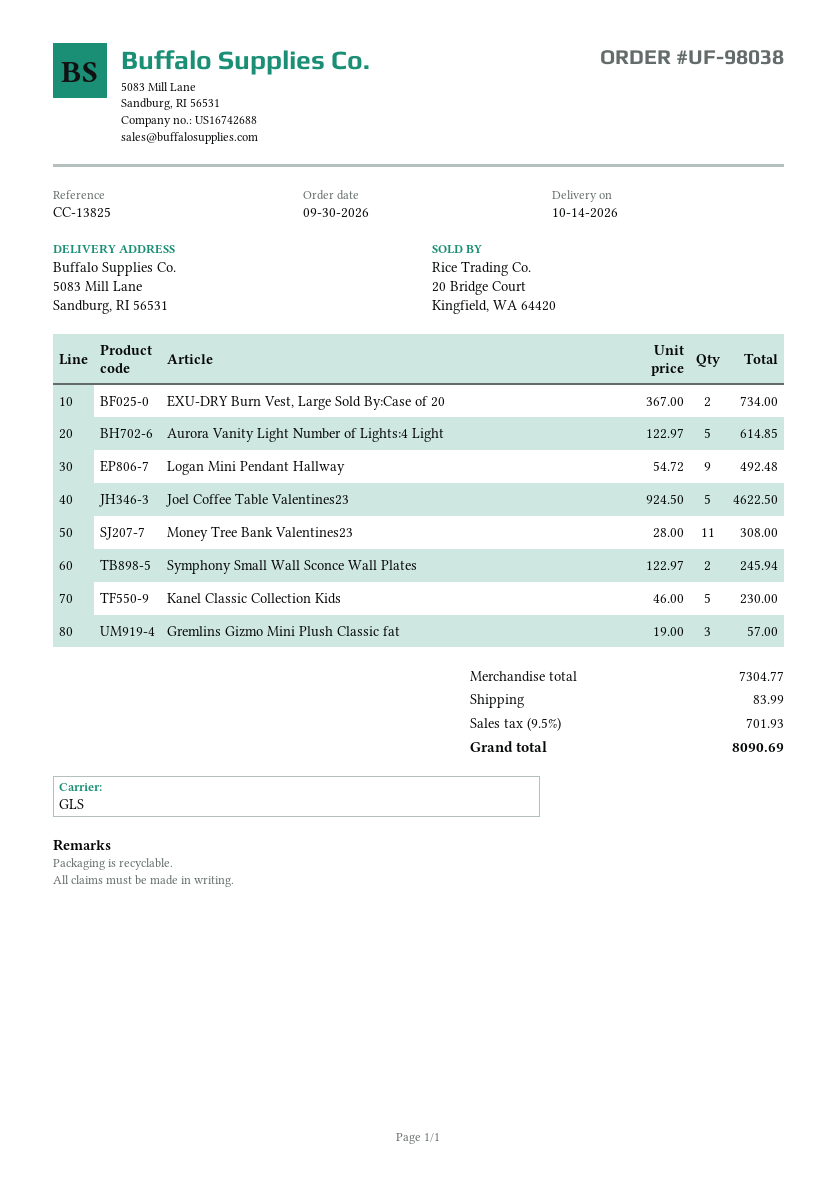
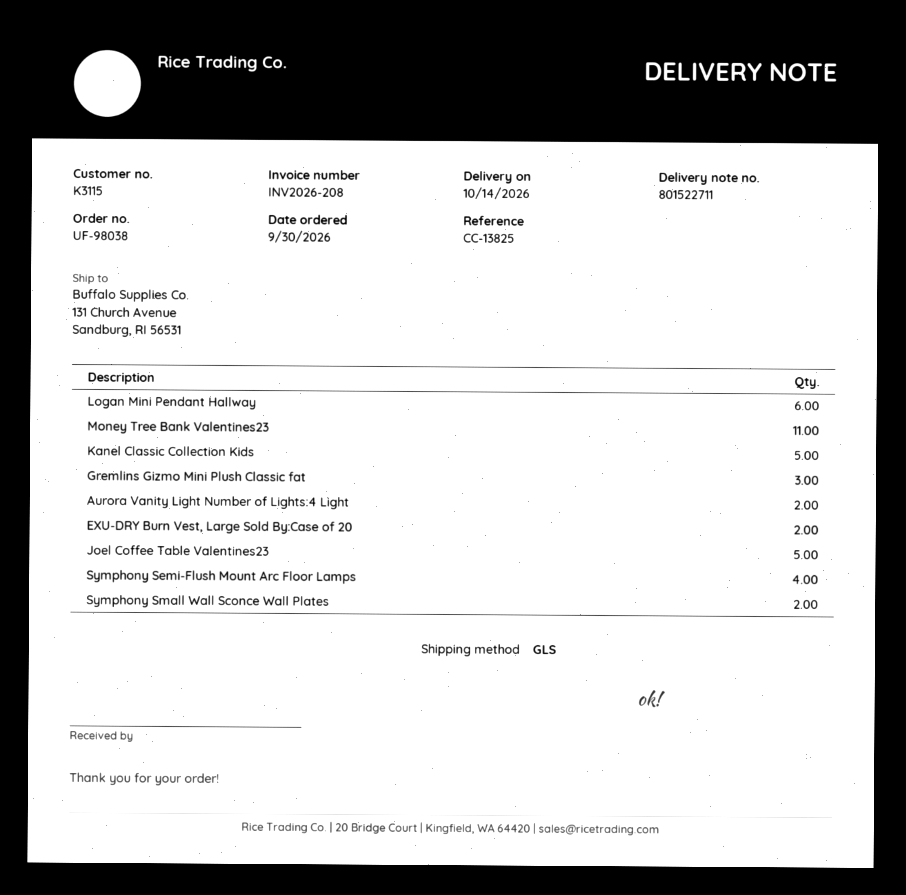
ship to: 5083 Mill Lane, Sandburg, RI 56531 -> 131 Church Avenue, Sandburg, RI 56531
Aurora Vanity Light Number of Lights:4 Light: 5 -> 2
Logan Mini Pendant Hallway: 9 -> 6
Symphony Semi-Flush Mount Arc Floor Lamps: none -> 4

